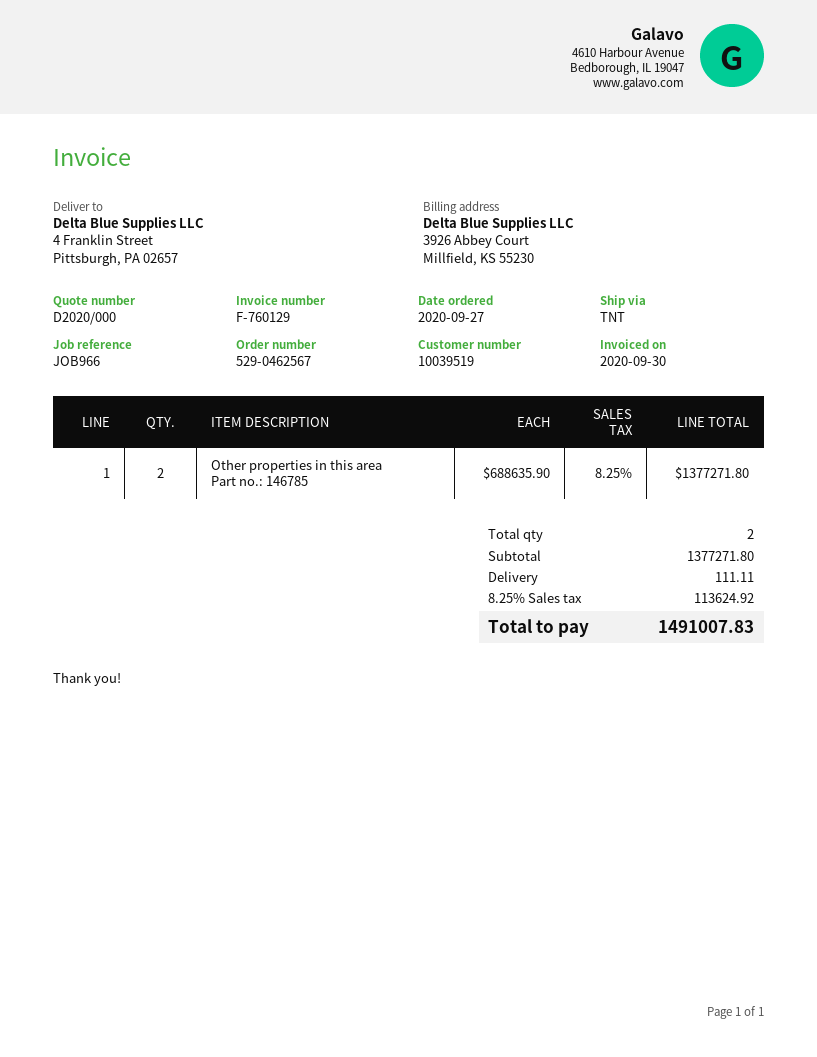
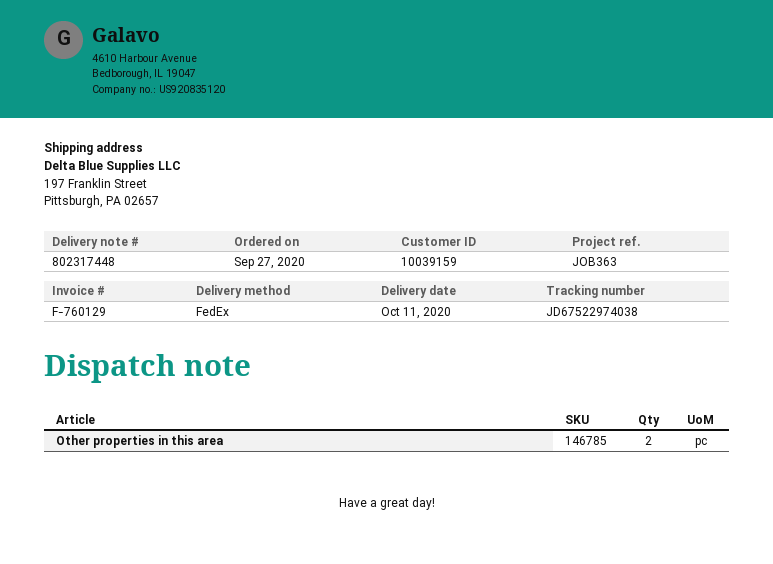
customer number: 10039519 -> 10039159
reference: JOB966 -> JOB363
shipping method: TNT -> FedEx
ship to: 4 Franklin Street, Pittsburgh, PA 02657 -> 197 Franklin Street, Pittsburgh, PA 02657

